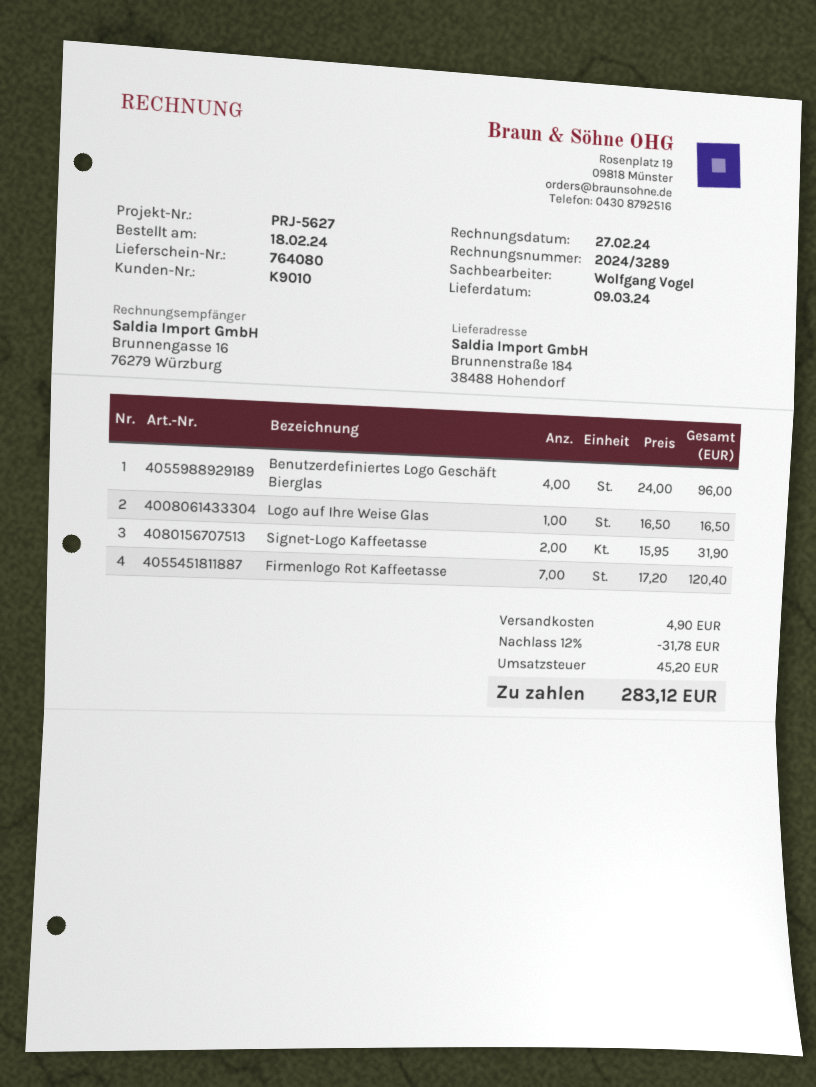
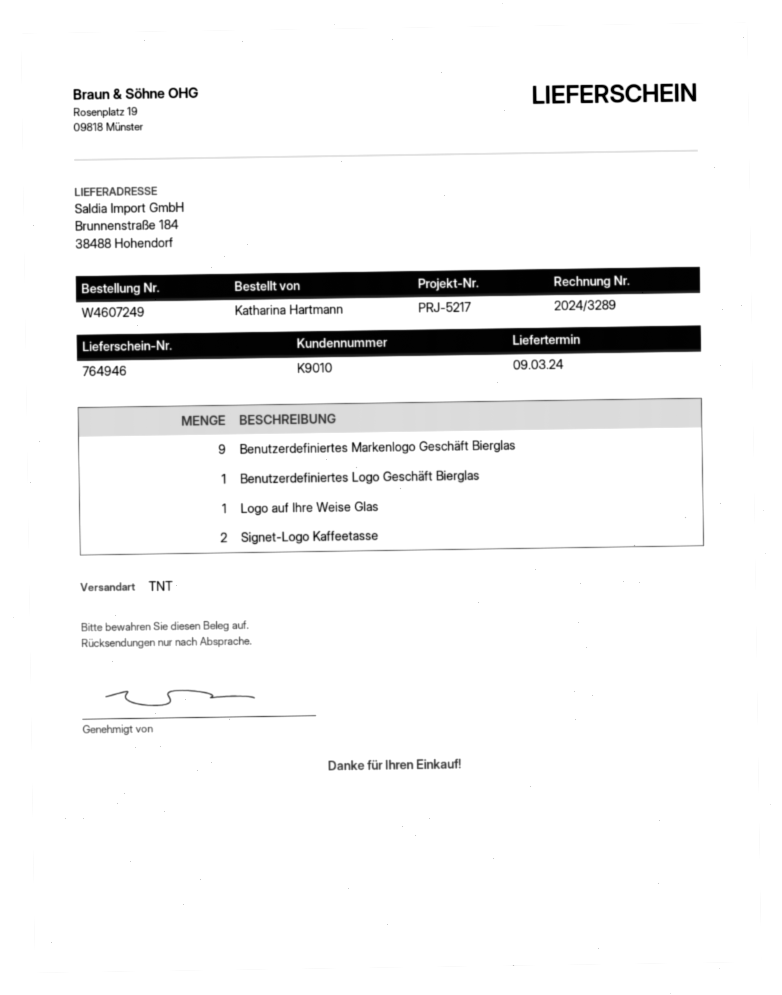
delivery note number: 764080 -> 764946
reference: PRJ-5627 -> PRJ-5217
Benutzerdefiniertes Logo Geschäft Bierglas: 4 -> 1
Firmenlogo Rot Kaffeetasse: 7 -> none
Benutzerdefiniertes Markenlogo Geschäft Bierglas: none -> 9

